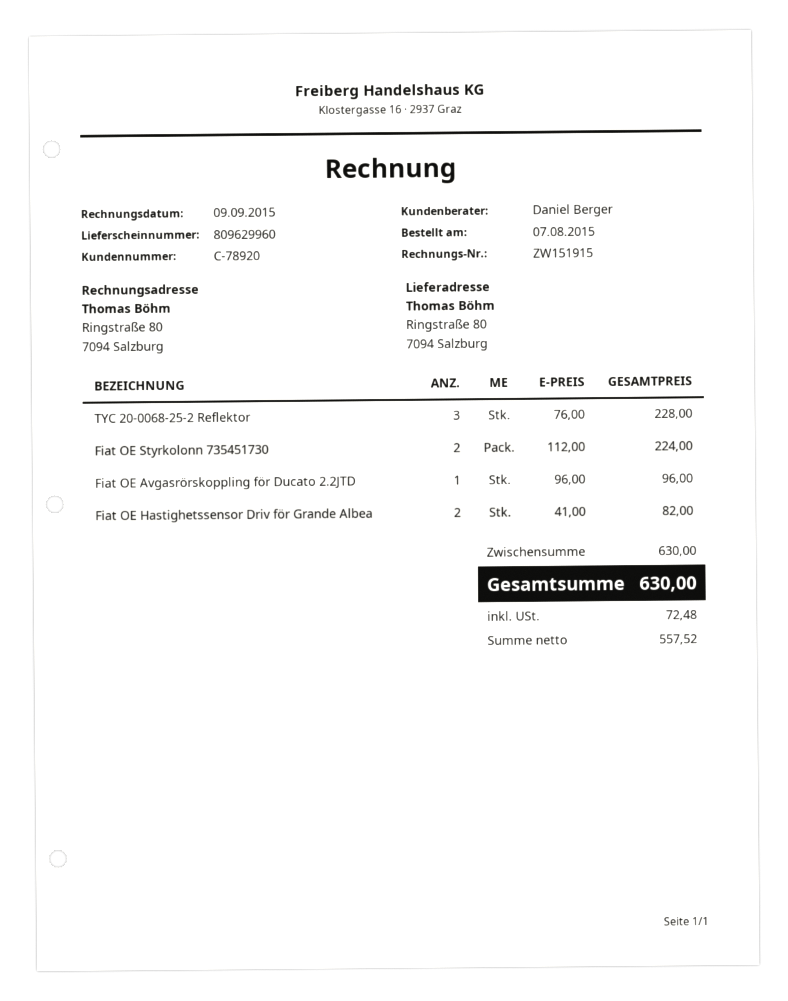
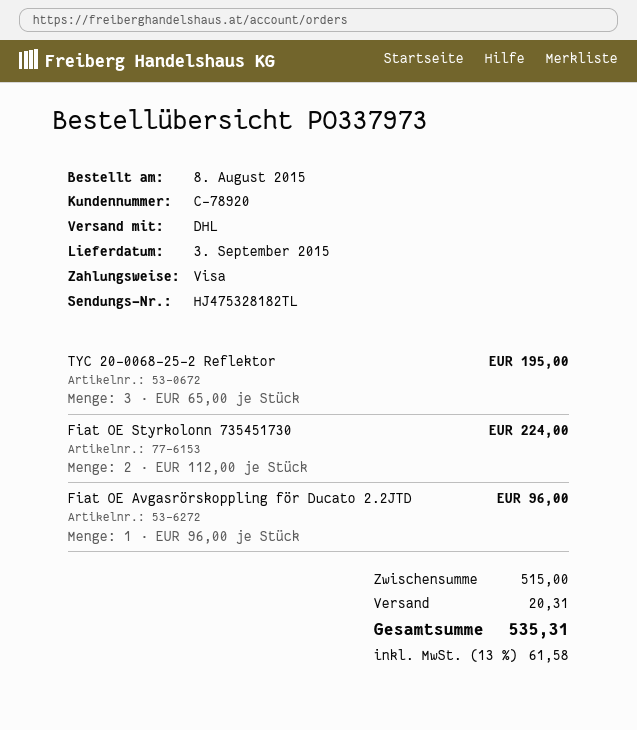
order date: 2015-08-07 -> 2015-08-08
TYC 20-0068-25-2 Reflektor: 3 x 76.00 = 228.00 -> 3 x 65.00 = 195.00
Fiat OE Hastighetssensor Driv för Grande Albea: 2 x 41.00 = 82.00 -> none
subtotal: 630.00 -> 515.00
shipping: none -> 20.31
tax: 72.48 -> 61.58
total: 630.00 -> 535.31

